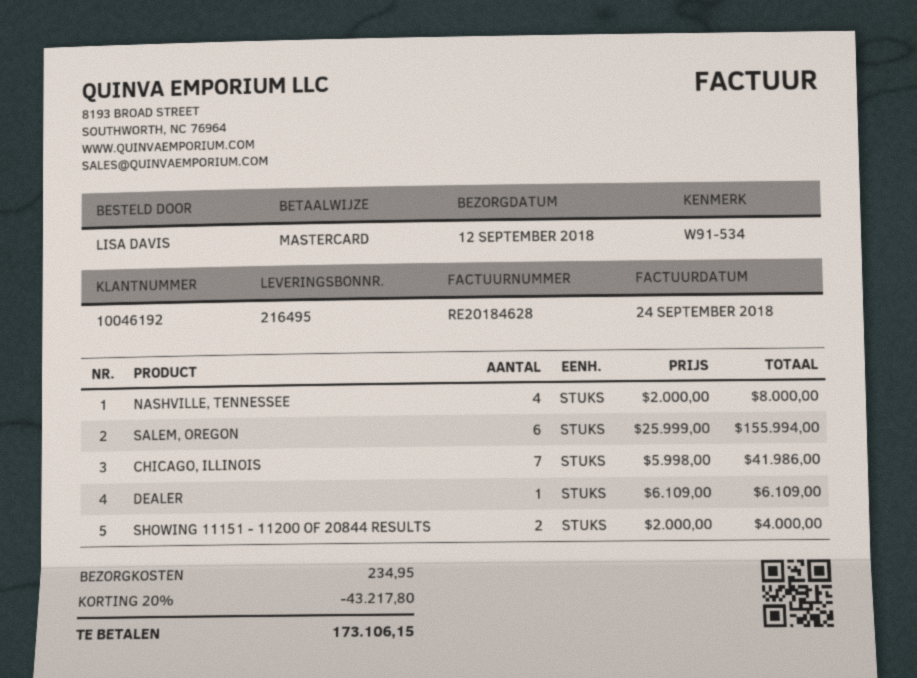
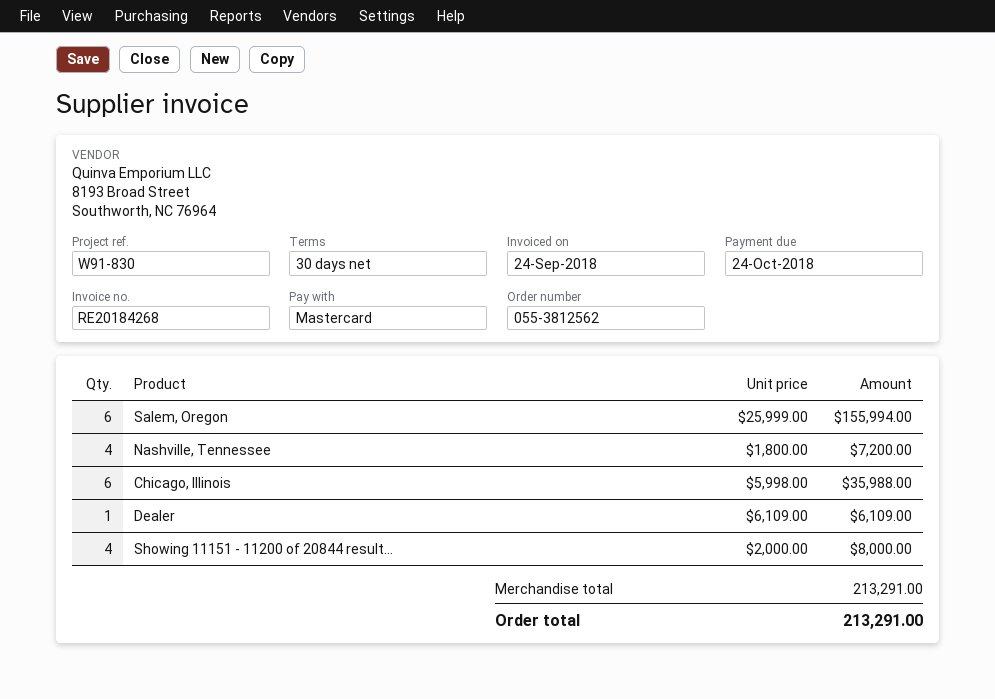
invoice number: RE20184628 -> RE20184268
reference: W91-534 -> W91-830
NASHVILLE, TENNESSEE: 4 x 2000.00 = 8000.00 -> 4 x 1800.00 = 7200.00
CHICAGO, ILLINOIS: 7 x 5998.00 = 41986.00 -> 6 x 5998.00 = 35988.00
SHOWING 11151 - 11200 OF 20844 RESULTS: 2 x 2000.00 = 4000.00 -> 4 x 2000.00 = 8000.00
discount: 20% = 43217.80 -> none
shipping: 234.95 -> none
total: 173106.15 -> 213291.00

